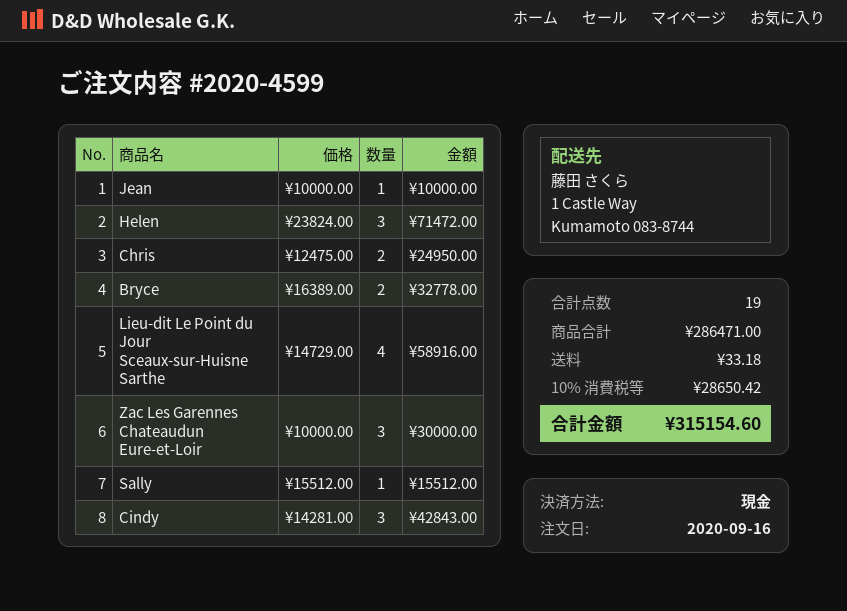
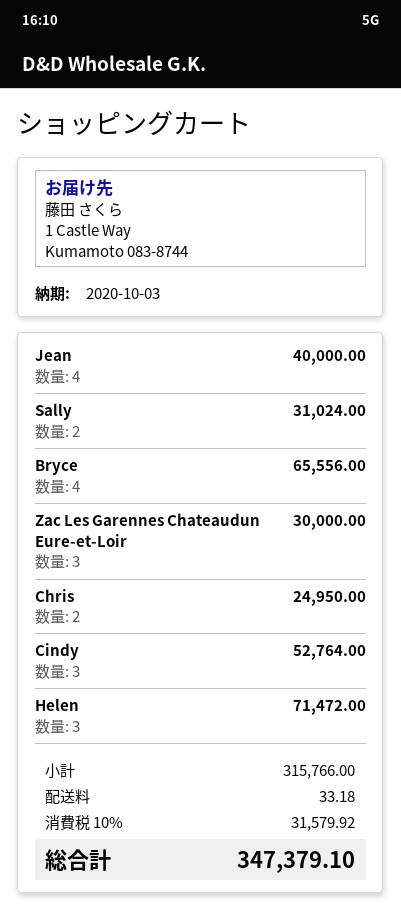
Jean: 1 for 10000.00 -> 4 for 40000.00
Bryce: 2 for 32778.00 -> 4 for 65556.00
Lieu-dit Le Point du Jour Sceaux-sur-Huisne Sarthe: 4 for 58916.00 -> none
Sally: 1 for 15512.00 -> 2 for 31024.00
Cindy: 3 for 42843.00 -> 3 for 52764.00
subtotal: 286471.00 -> 315766.00
tax: 10% = 28650.42 -> 10% = 31579.92
total: 315154.60 -> 347379.10

